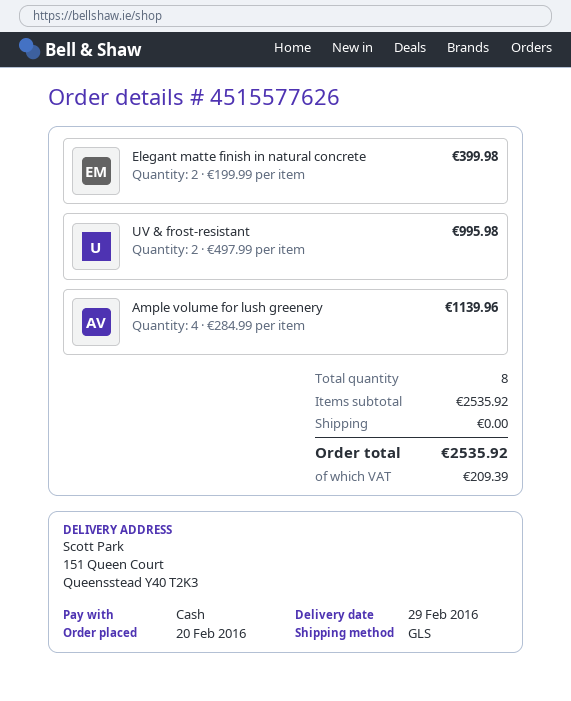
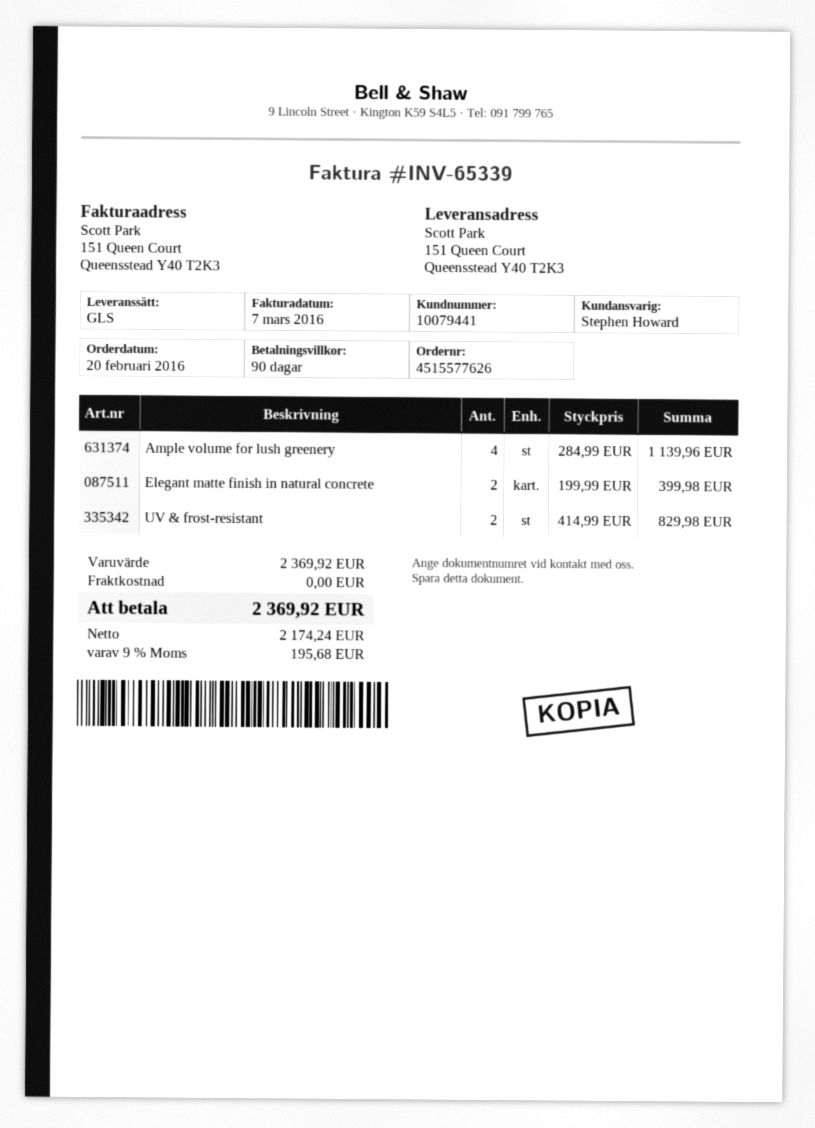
UV & frost-resistant: 2 x 497.99 = 995.98 -> 2 x 414.99 = 829.98
subtotal: 2535.92 -> 2369.92
tax: 209.39 -> 195.68
total: 2535.92 -> 2369.92

